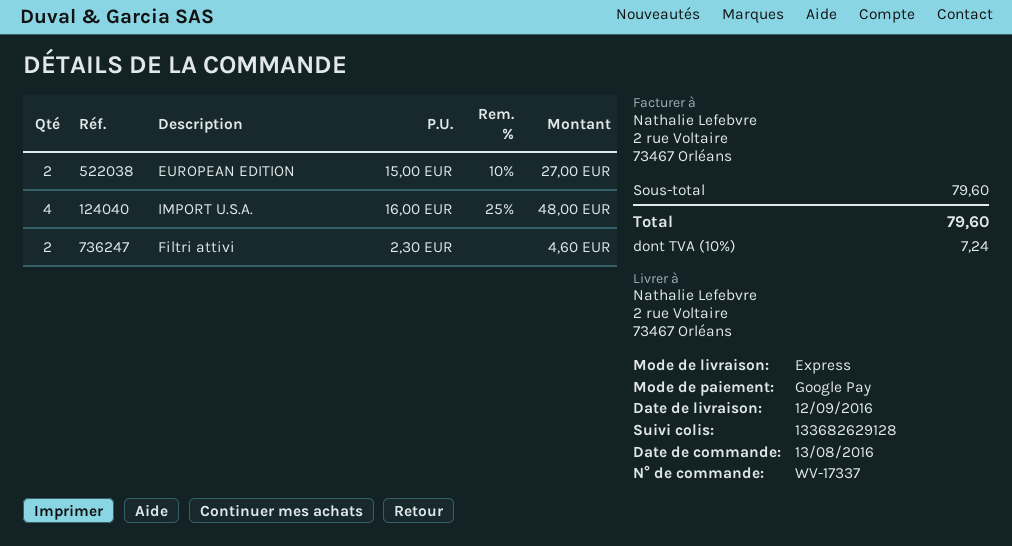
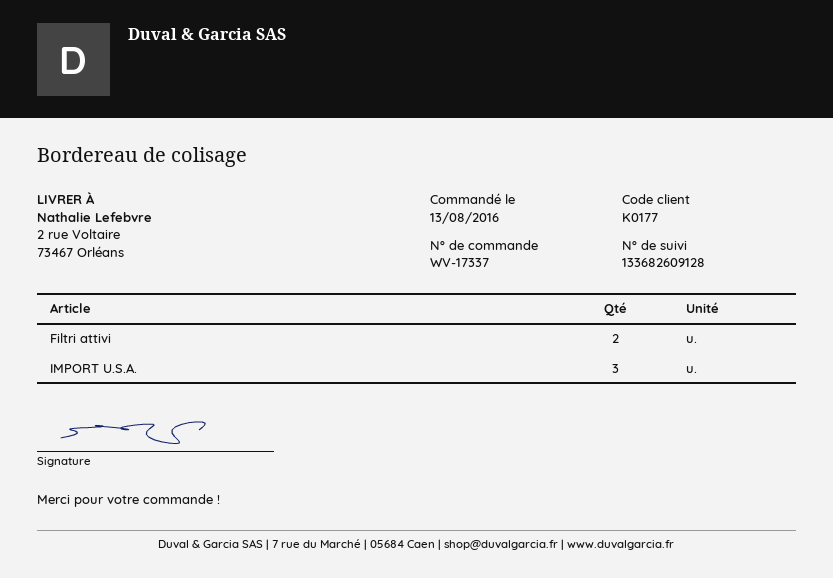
tracking number: 133682629128 -> 133682609128
EUROPEAN EDITION: 2 -> none
IMPORT U.S.A.: 4 -> 3

